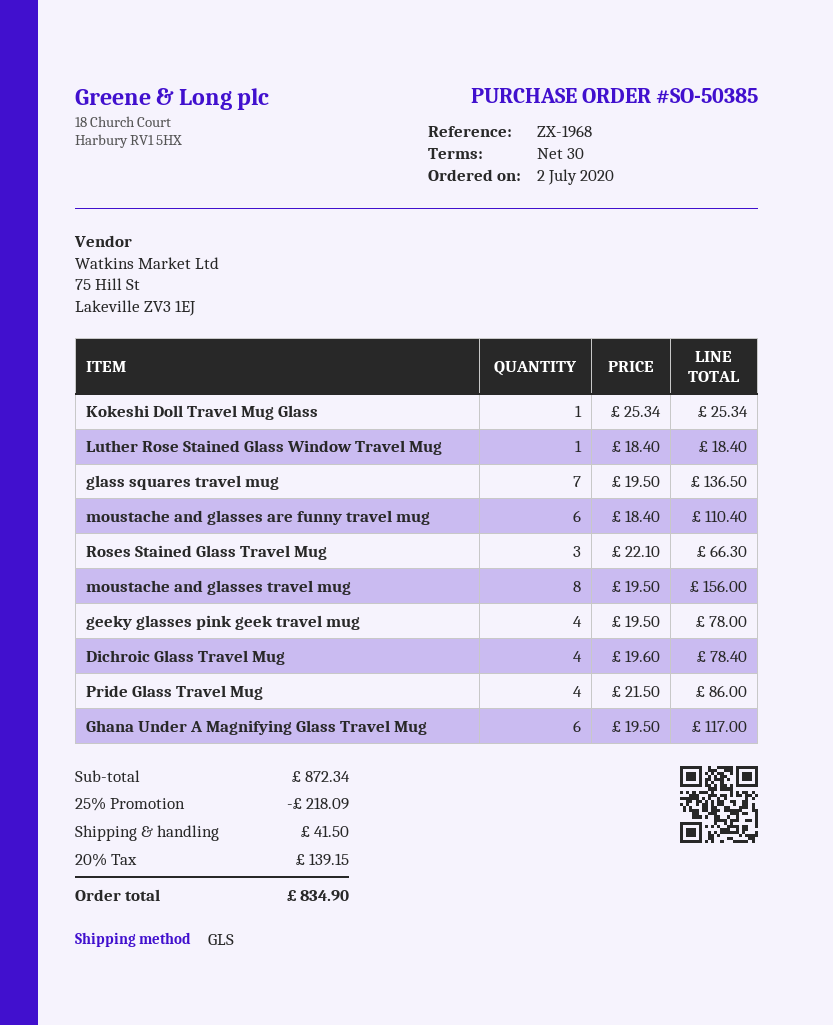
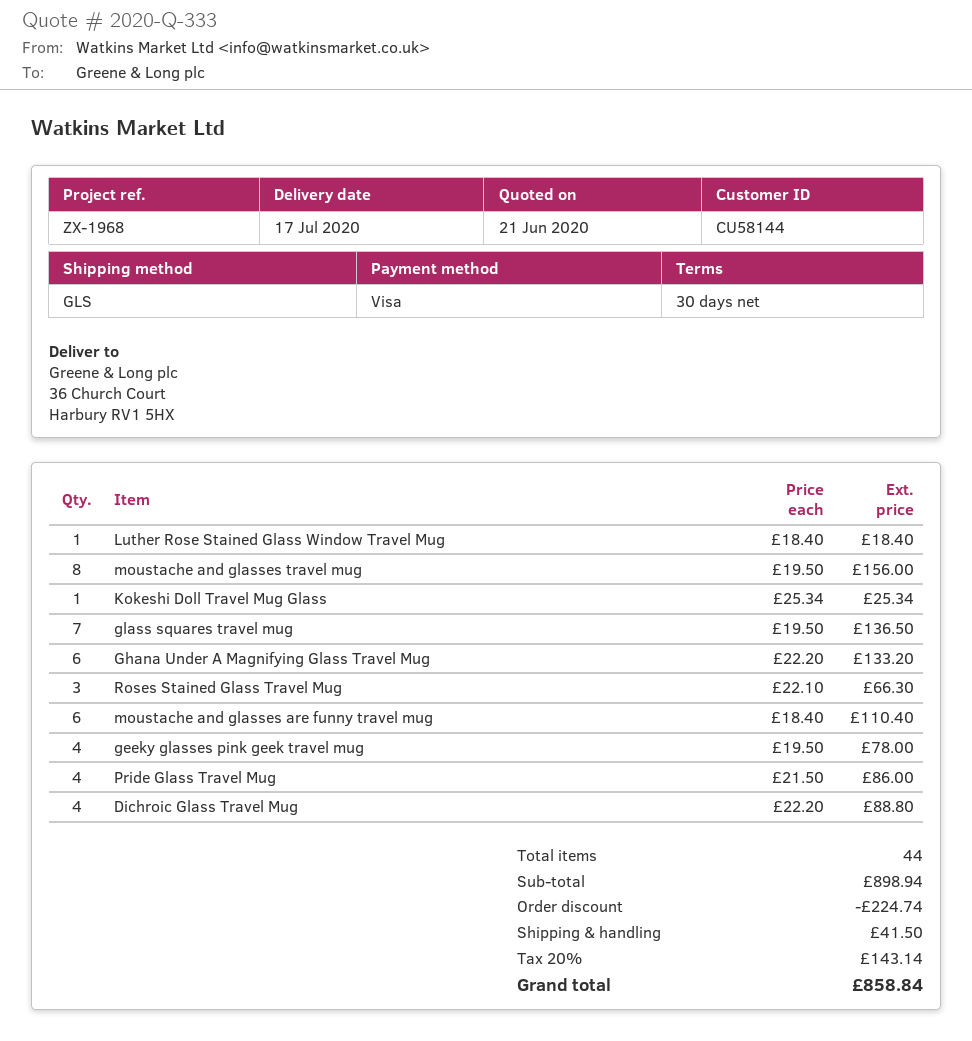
Dichroic Glass Travel Mug: 4 x 19.60 = 78.40 -> 4 x 22.20 = 88.80
Ghana Under A Magnifying Glass Travel Mug: 6 x 19.50 = 117.00 -> 6 x 22.20 = 133.20
subtotal: 872.34 -> 898.94
discount: 218.09 -> 224.74
tax: 20% = 139.15 -> 20% = 143.14
total: 834.90 -> 858.84

